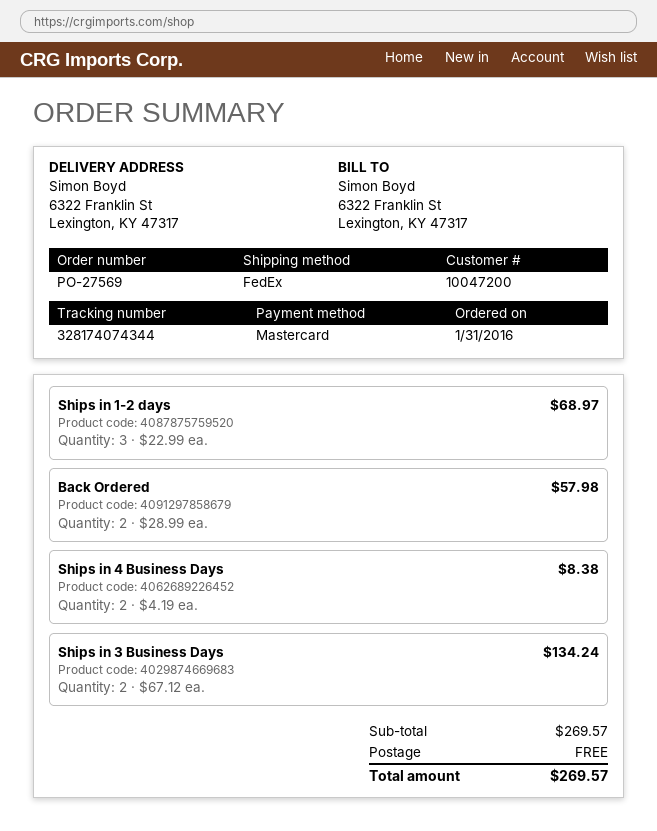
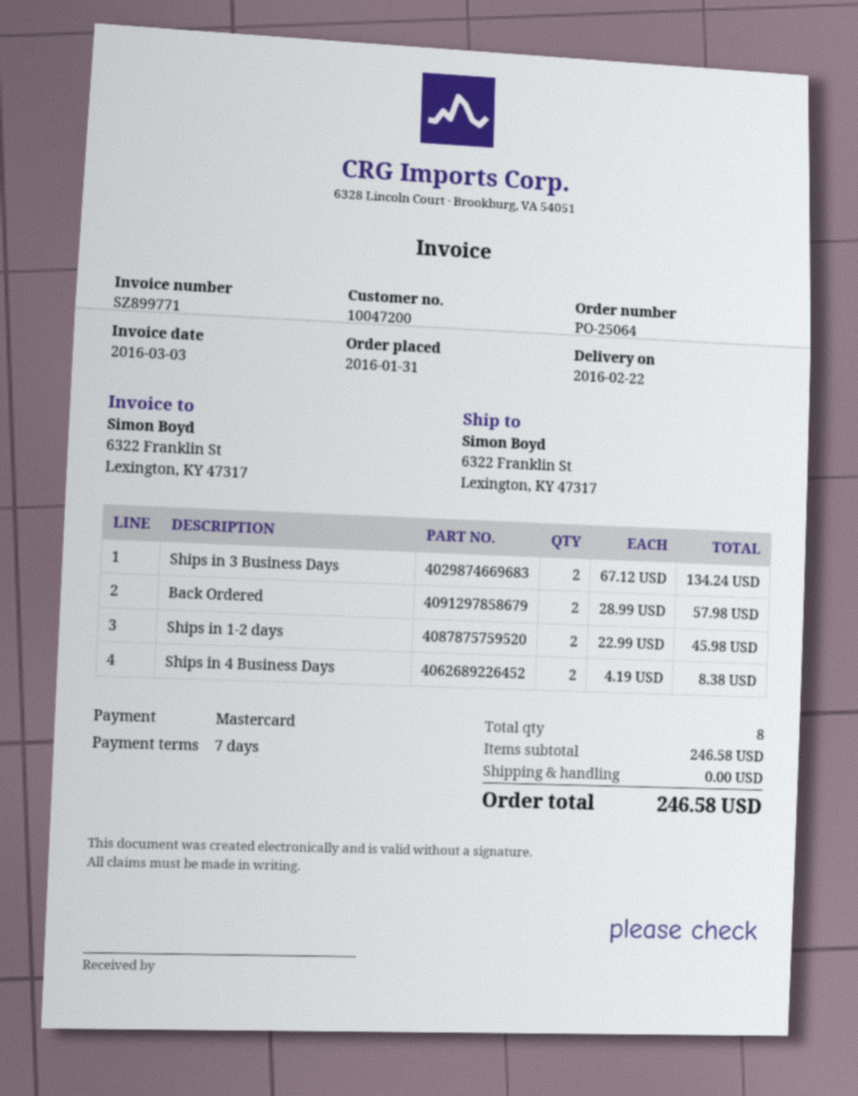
order number: PO-27569 -> PO-25064
Ships in 1-2 days: 3 x 22.99 = 68.97 -> 2 x 22.99 = 45.98
subtotal: 269.57 -> 246.58
total: 269.57 -> 246.58

